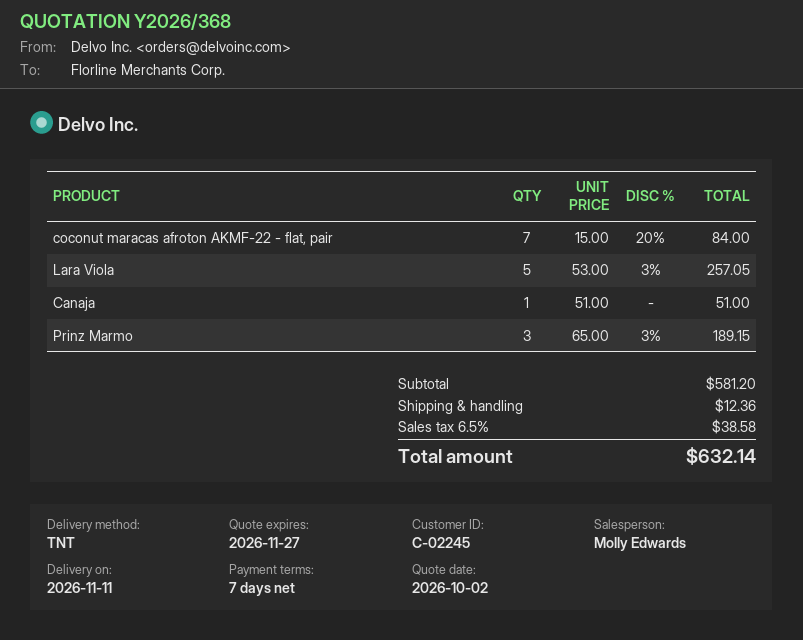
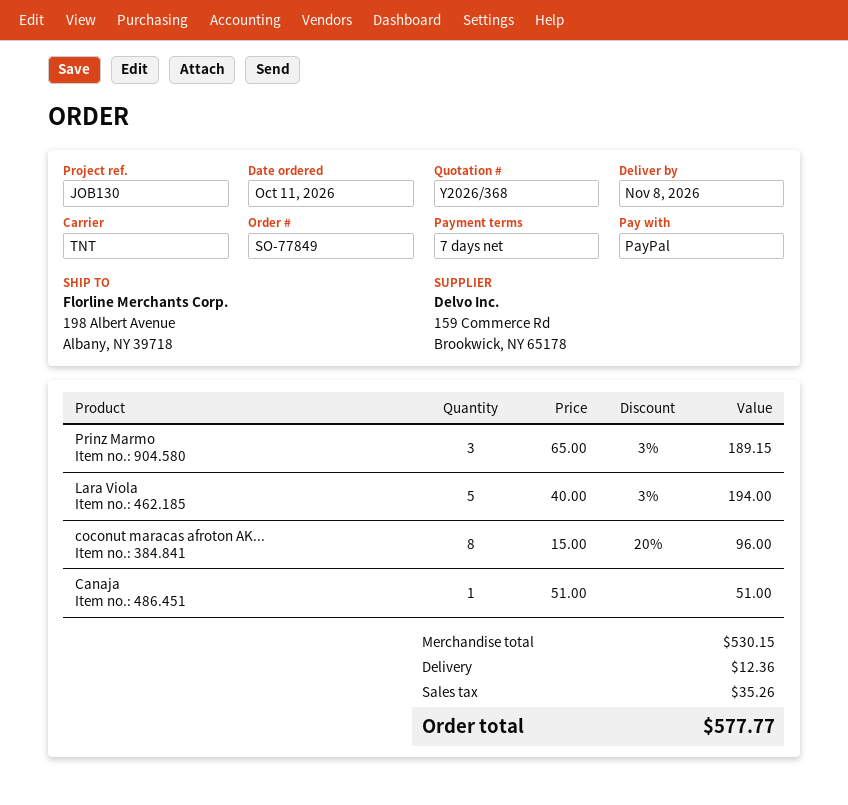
delivery date: 2026-11-11 -> 2026-11-08
coconut maracas afroton AKMF-22 - flat, pair: 7 x 15.00 - 20% = 84.00 -> 8 x 15.00 - 20% = 96.00
Lara Viola: 5 x 53.00 - 3% = 257.05 -> 5 x 40.00 - 3% = 194.00
subtotal: 581.20 -> 530.15
tax: 38.58 -> 35.26
total: 632.14 -> 577.77

